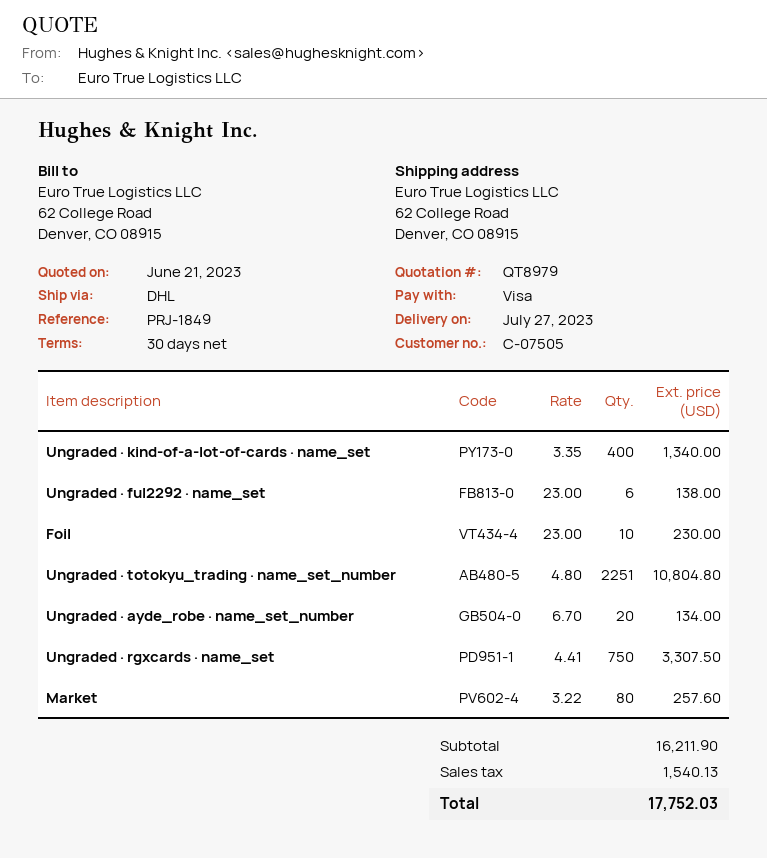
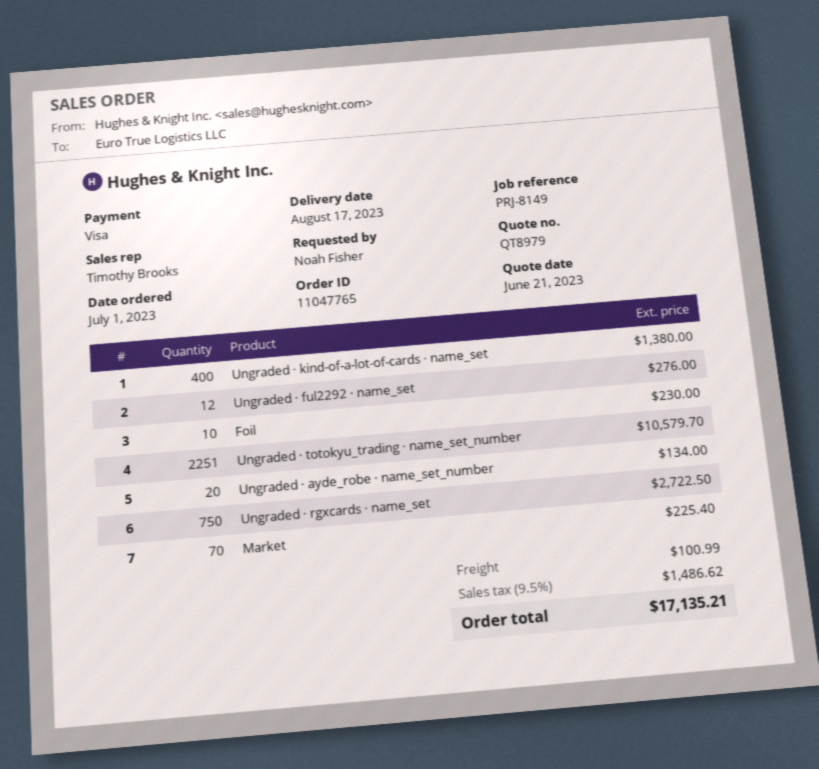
delivery date: 2023-07-27 -> 2023-08-17
reference: PRJ-1849 -> PRJ-8149
Ungraded · kind-of-a-lot-of-cards · name_set: 400 for 1340.00 -> 400 for 1380.00
Ungraded · ful2292 · name_set: 6 for 138.00 -> 12 for 276.00
Ungraded · totokyu_trading · name_set_number: 2251 for 10804.80 -> 2251 for 10579.70
Ungraded · rgxcards · name_set: 750 for 3307.50 -> 750 for 2722.50
Market: 80 for 257.60 -> 70 for 225.40
shipping: none -> 100.99
tax: 1540.13 -> 1486.62
total: 17752.03 -> 17135.21

